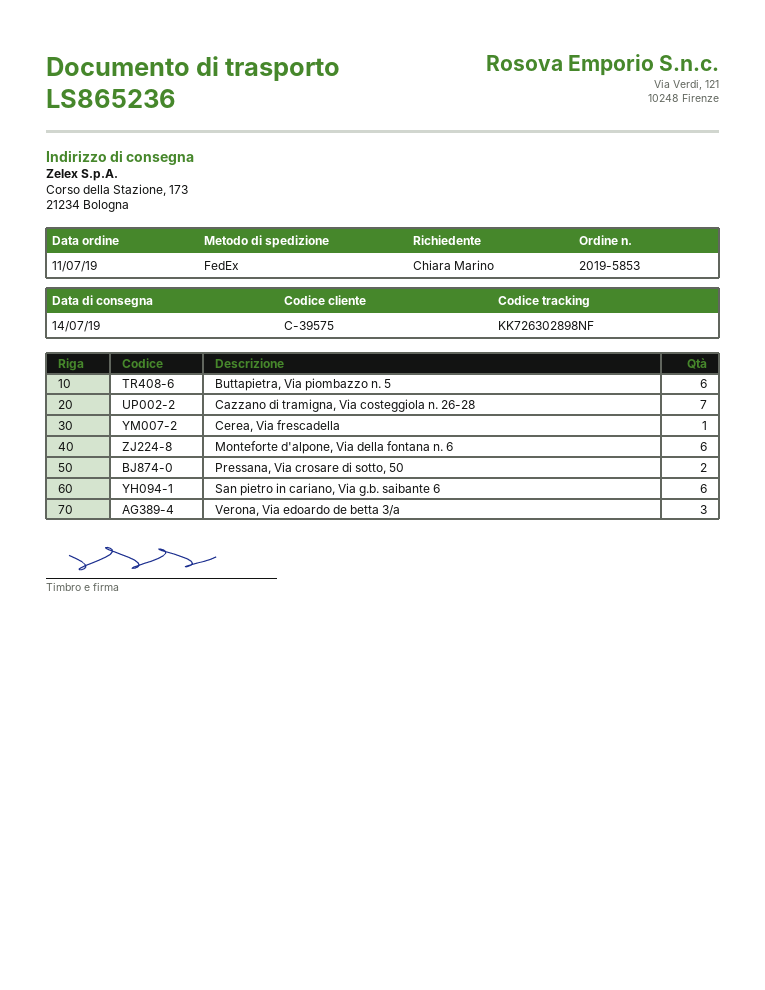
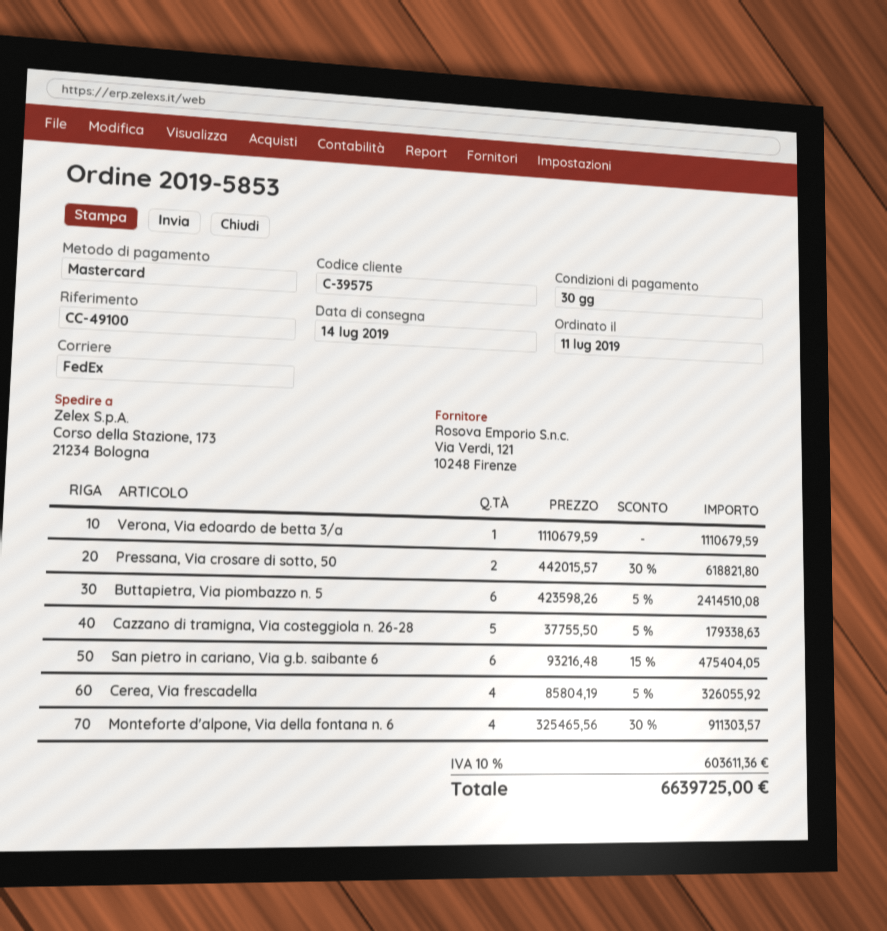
Cazzano di tramigna, Via costeggiola n. 26-28: 7 -> 5
Cerea, Via frescadella: 1 -> 4
Monteforte d'alpone, Via della fontana n. 6: 6 -> 4
Verona, Via edoardo de betta 3/a: 3 -> 1

